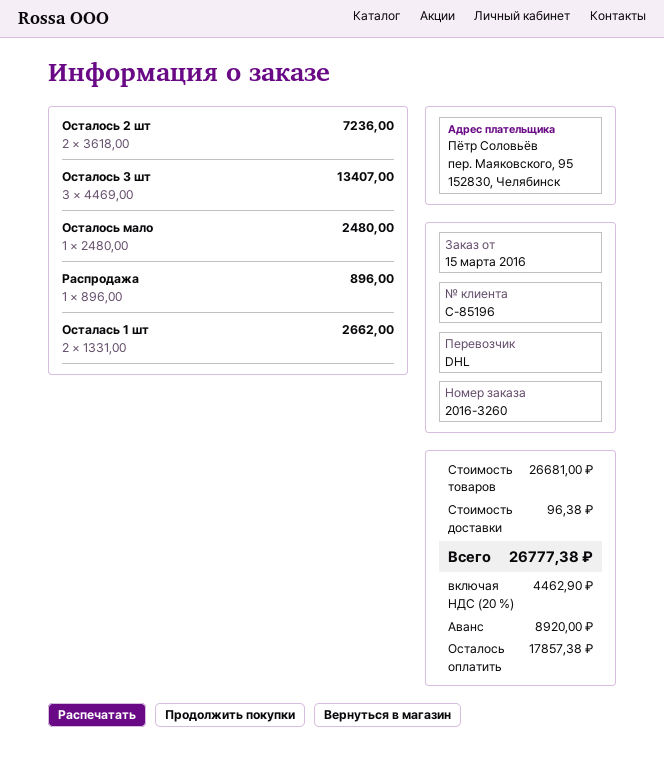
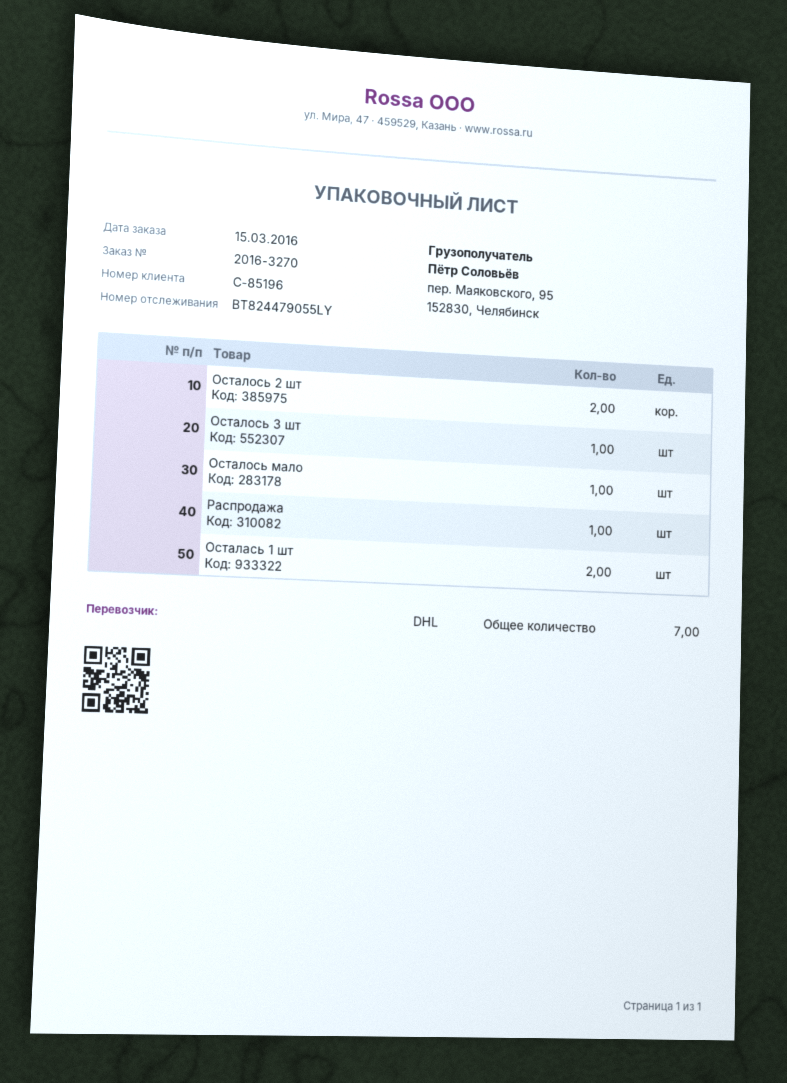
order number: 2016-3260 -> 2016-3270
Осталось 3 шт: 3 -> 1

